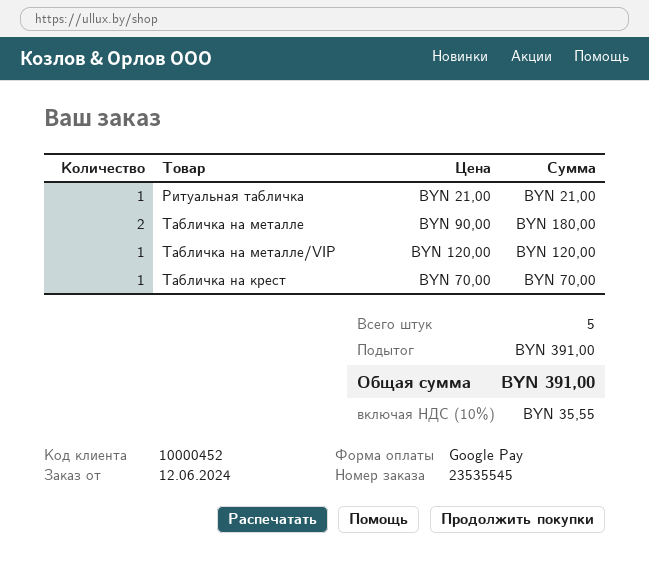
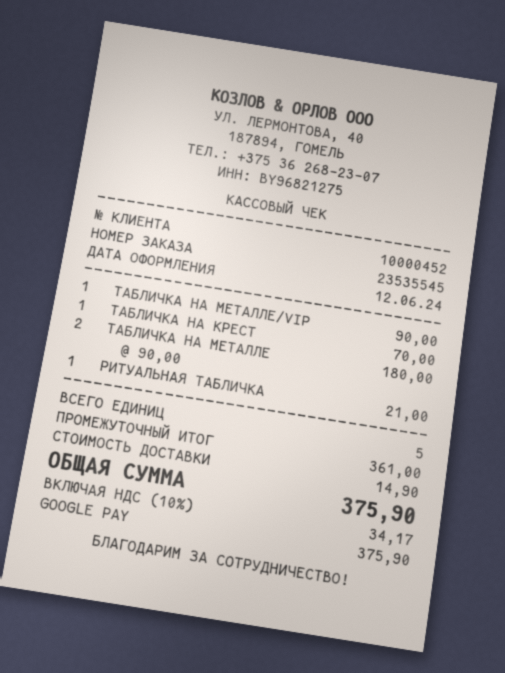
Табличка на металле/VIP: 1 x 120.00 = 120.00 -> 1 x 90.00 = 90.00
subtotal: 391.00 -> 361.00
shipping: none -> 14.90
tax: 10% = 35.55 -> 10% = 34.17
total: 391.00 -> 375.90

